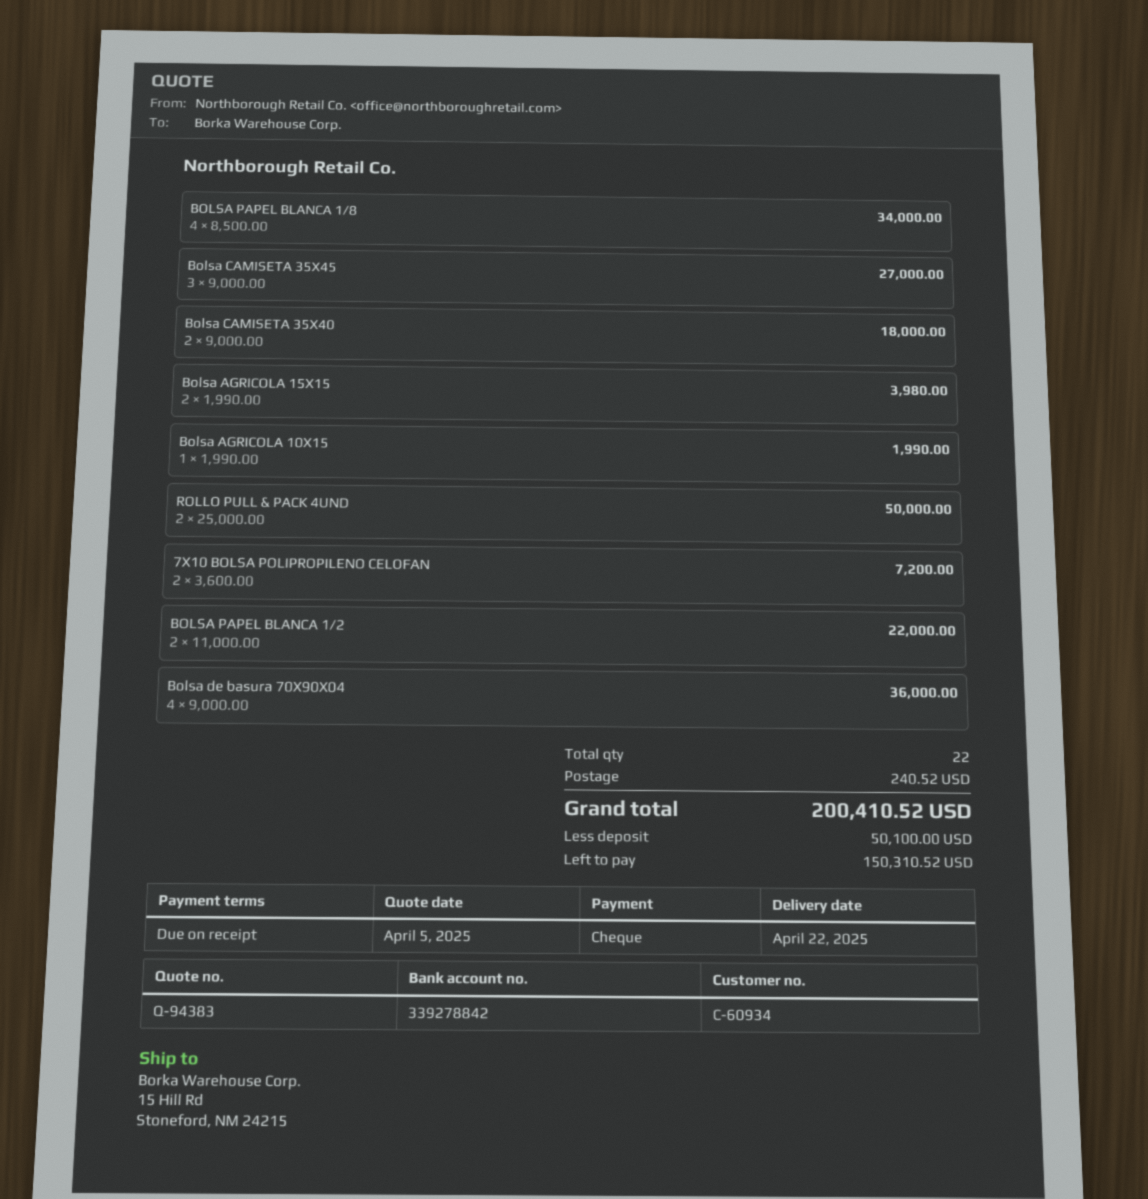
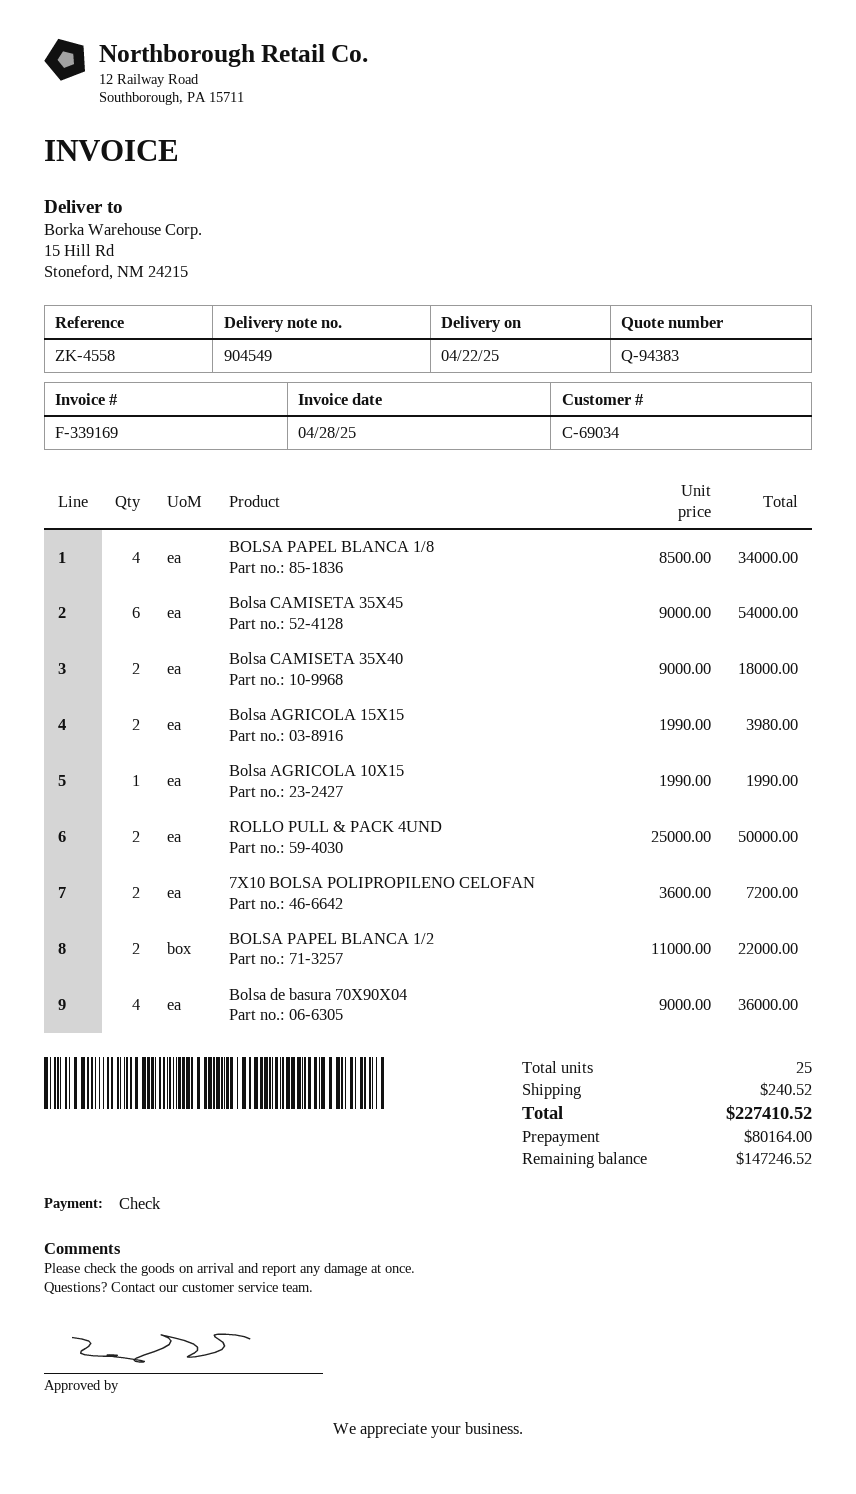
customer number: C-60934 -> C-69034
Bolsa CAMISETA 35X45: 3 x 9000.00 = 27000.00 -> 6 x 9000.00 = 54000.00
total quantity: 22 -> 25
total: 200410.52 -> 227410.52
deposit: 50100.00 -> 80164.00
balance: 150310.52 -> 147246.52

